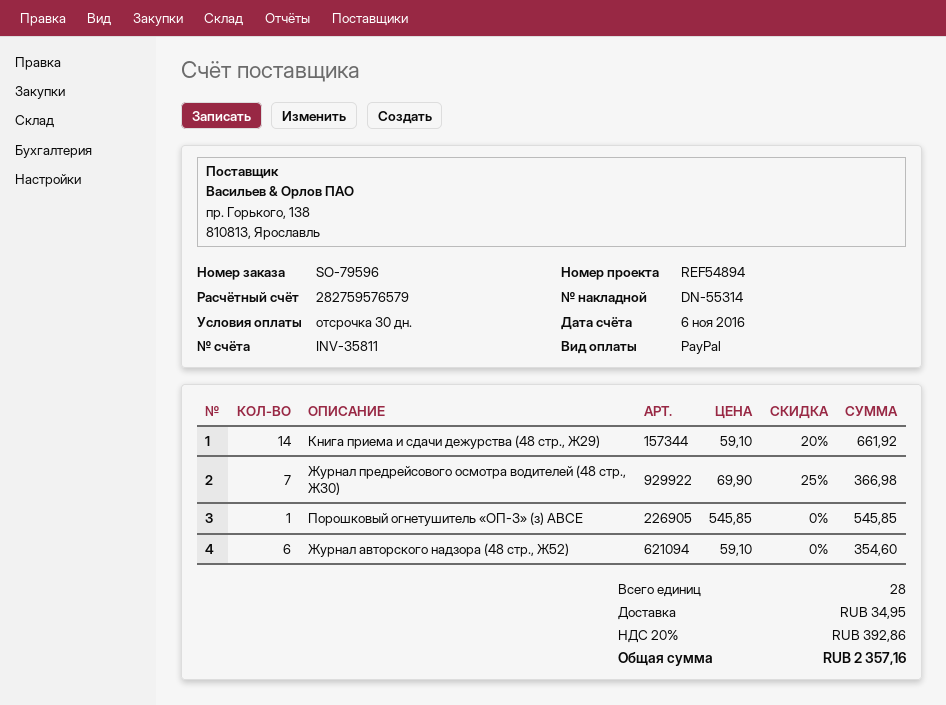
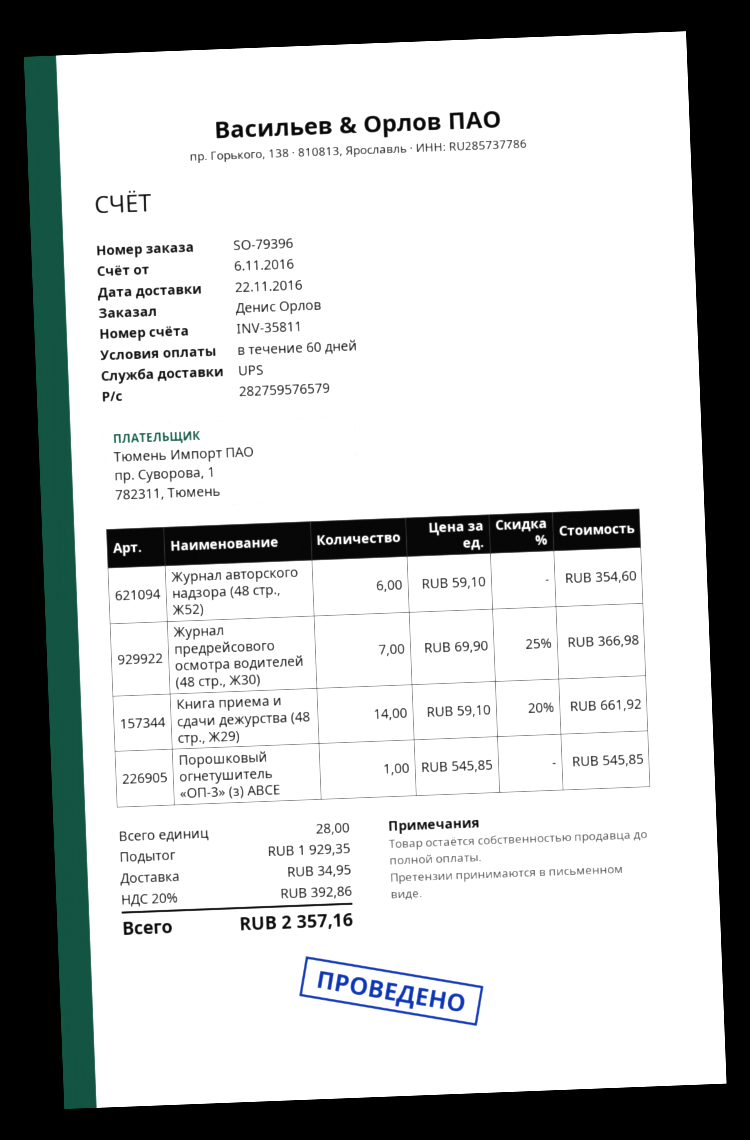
order number: SO-79596 -> SO-79396
payment terms: 30 days -> 60 days

